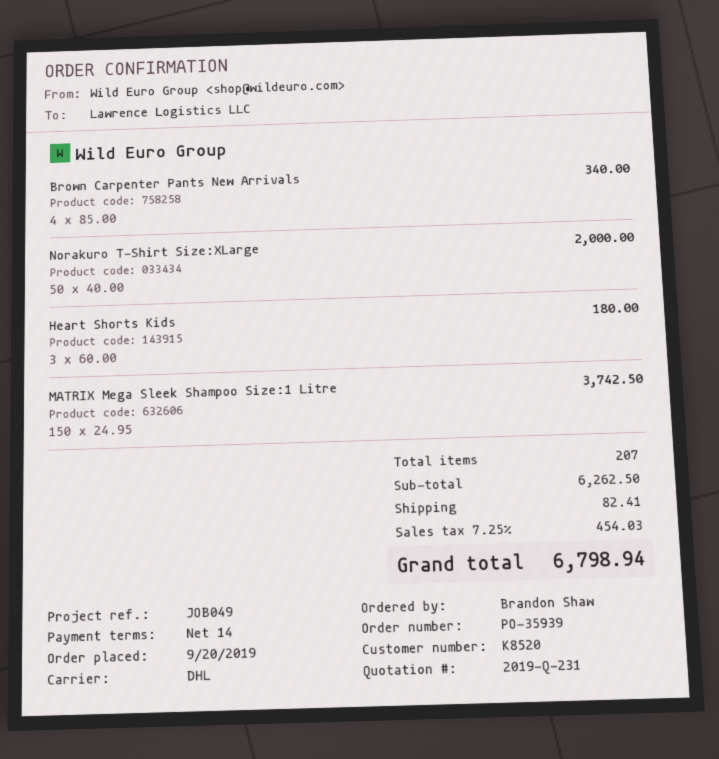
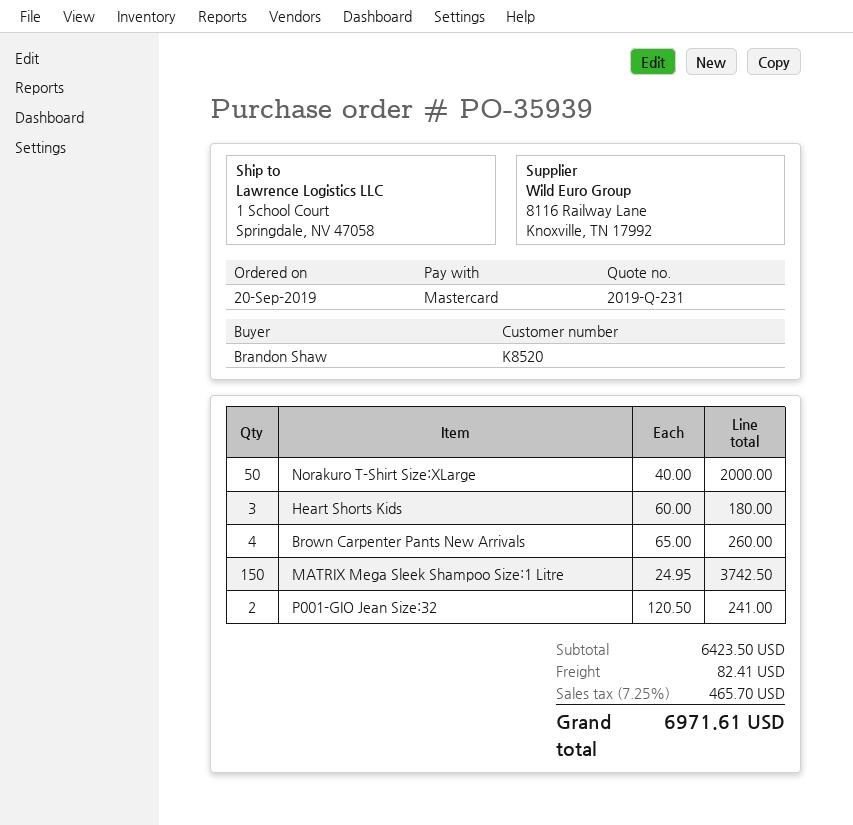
Brown Carpenter Pants New Arrivals: 4 x 85.00 = 340.00 -> 4 x 65.00 = 260.00
P001-GIO Jean Size:32: none -> 2 x 120.50 = 241.00
subtotal: 6262.50 -> 6423.50
tax: 7.25% = 454.03 -> 7.25% = 465.70
total: 6798.94 -> 6971.61

